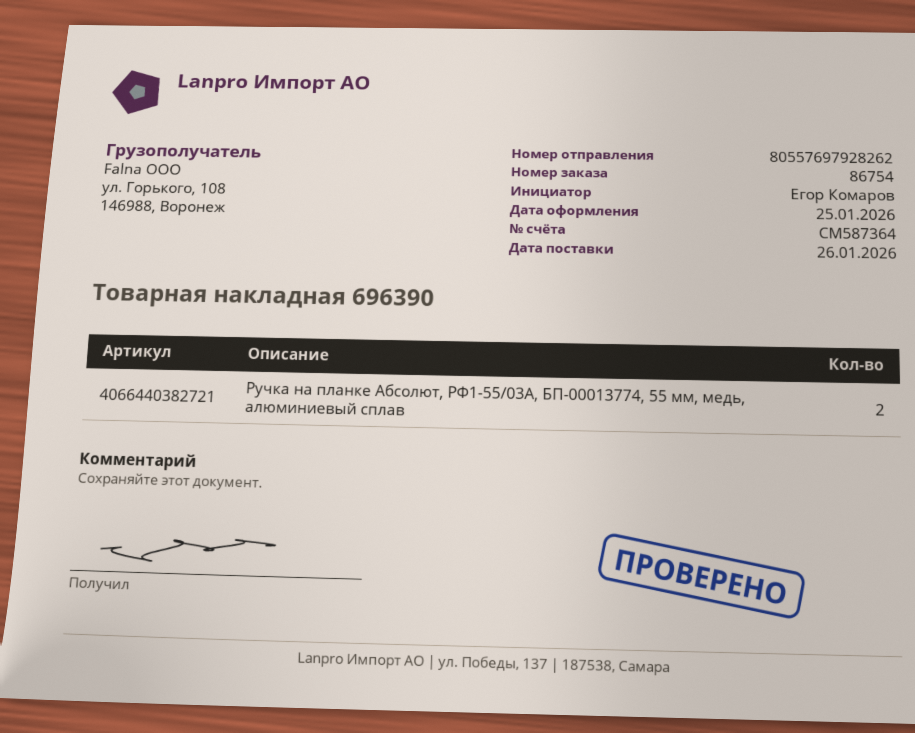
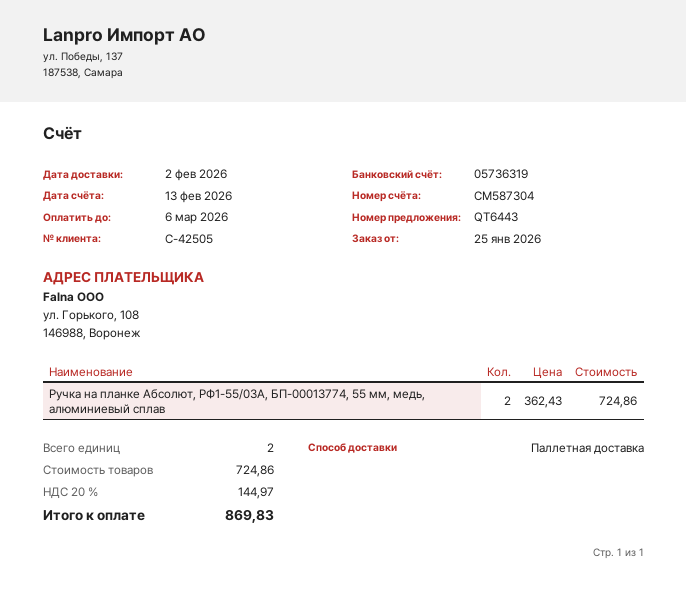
delivery date: 2026-01-26 -> 2026-02-02
invoice number: CM587364 -> CM587304

